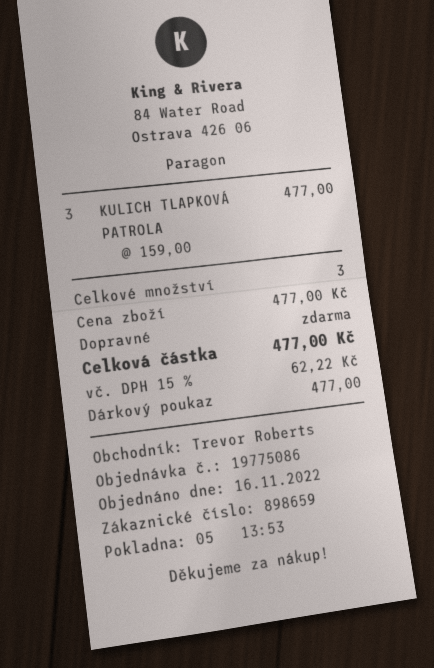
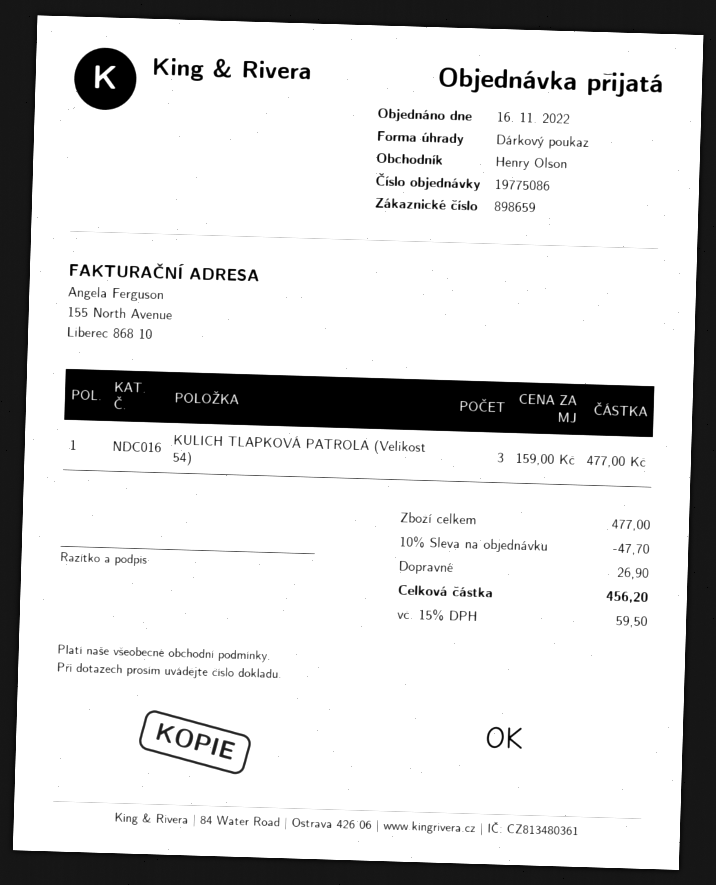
sales rep: Trevor Roberts -> Henry Olson
discount: none -> 10% = 47.70
shipping: 0.00 -> 26.90
tax: 15% = 62.22 -> 15% = 59.50
total: 477.00 -> 456.20

